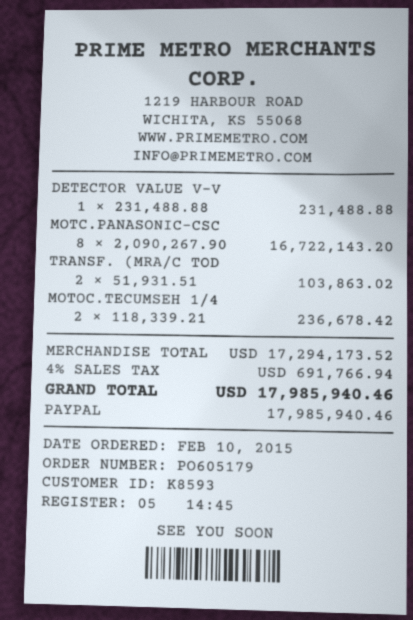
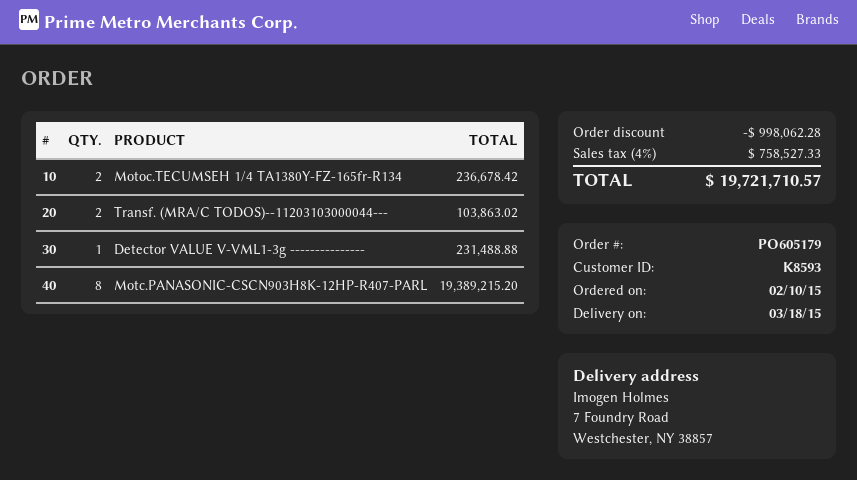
MOTC.PANASONIC-CSC: 8 for 16722143.20 -> 8 for 19389215.20
discount: none -> 998062.28
tax: 4% = 691766.94 -> 4% = 758527.33
total: 17985940.46 -> 19721710.57

